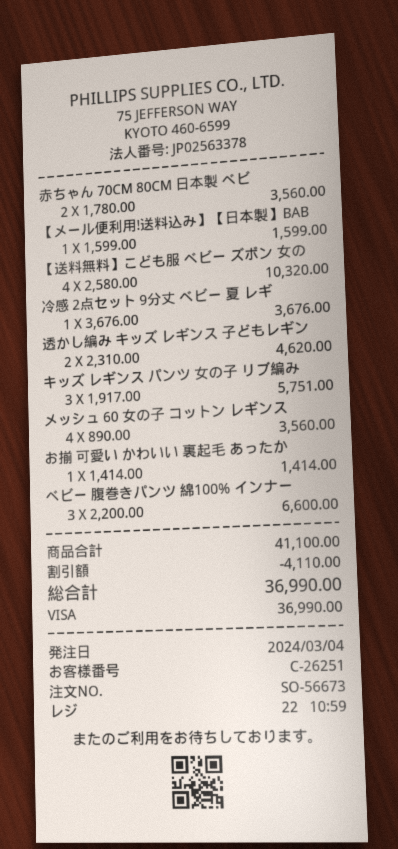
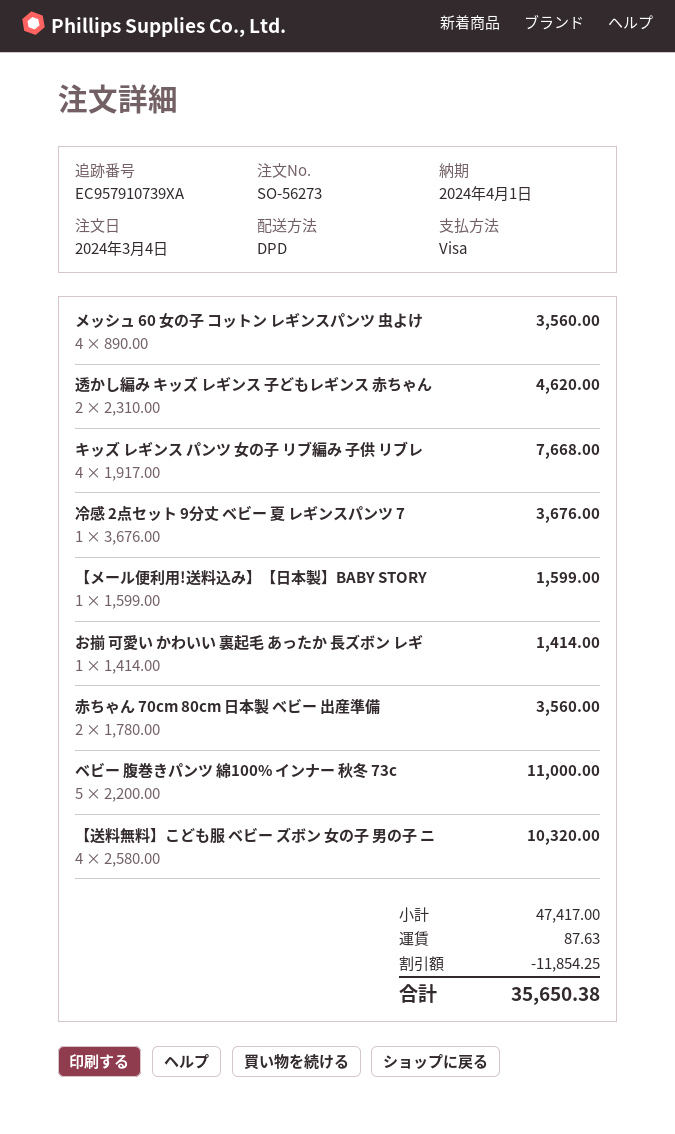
order number: SO-56673 -> SO-56273
キッズ レギンス パンツ 女の子 リブ編み: 3 x 1917.00 = 5751.00 -> 4 x 1917.00 = 7668.00
ベビー 腹巻きパンツ 綿100% インナー: 3 x 2200.00 = 6600.00 -> 5 x 2200.00 = 11000.00
subtotal: 41100.00 -> 47417.00
discount: 4110.00 -> 11854.25
shipping: none -> 87.63
total: 36990.00 -> 35650.38

